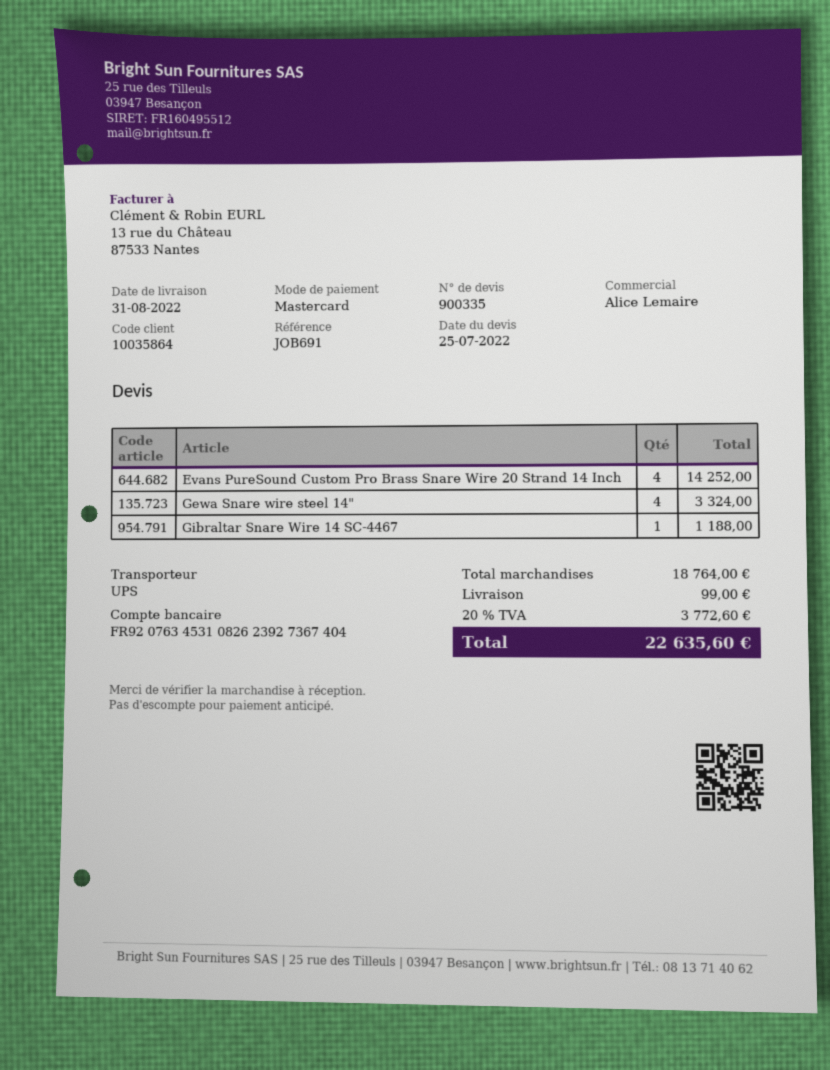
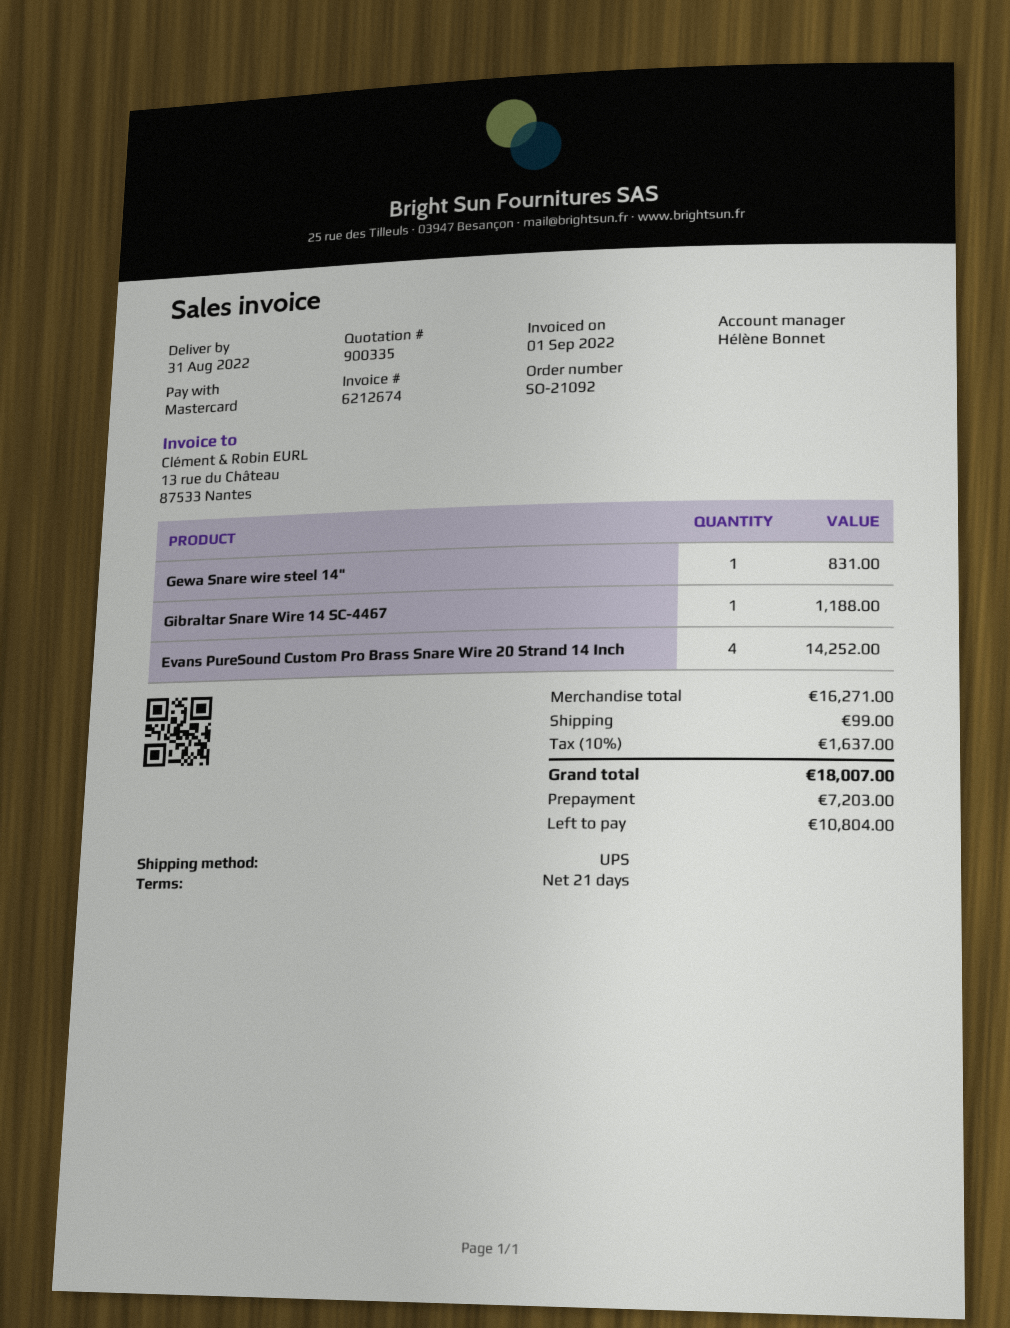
sales rep: Alice Lemaire -> Hélène Bonnet
Gewa Snare wire steel 14": 4 for 3324.00 -> 1 for 831.00
subtotal: 18764.00 -> 16271.00
tax: 20% = 3772.60 -> 10% = 1637.00
total: 22635.60 -> 18007.00

